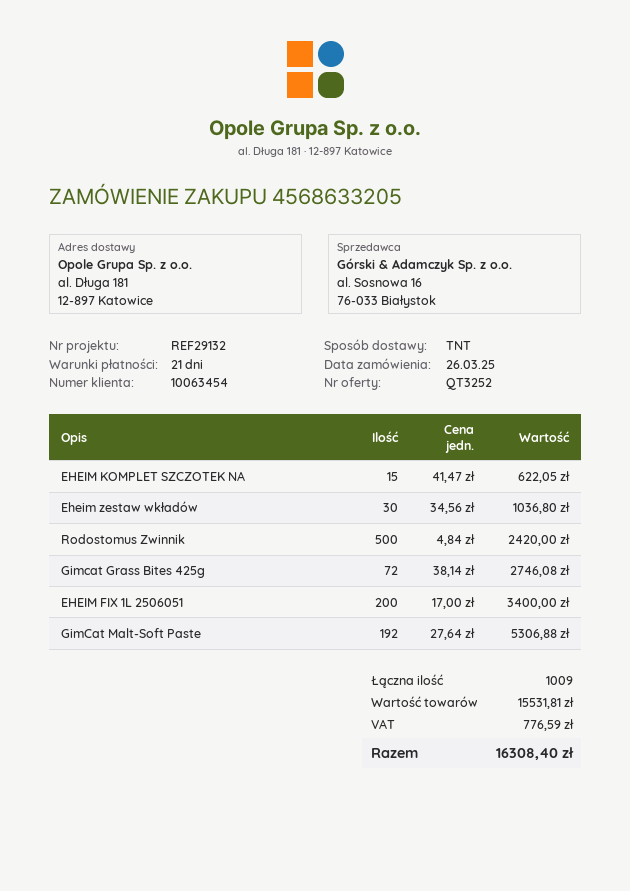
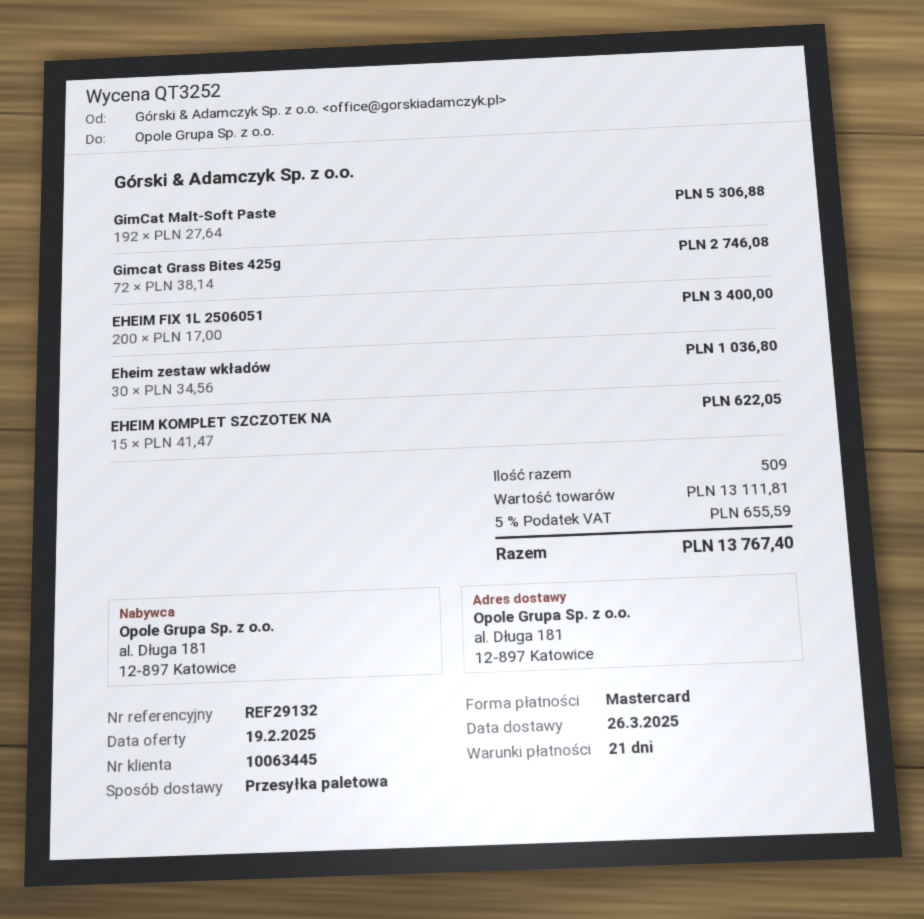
customer number: 10063454 -> 10063445
shipping method: TNT -> pallet freight
Rodostomus Zwinnik: 500 x 4.84 = 2420.00 -> none
total quantity: 1009 -> 509
subtotal: 15531.81 -> 13111.81
tax: 776.59 -> 655.59
total: 16308.40 -> 13767.40

